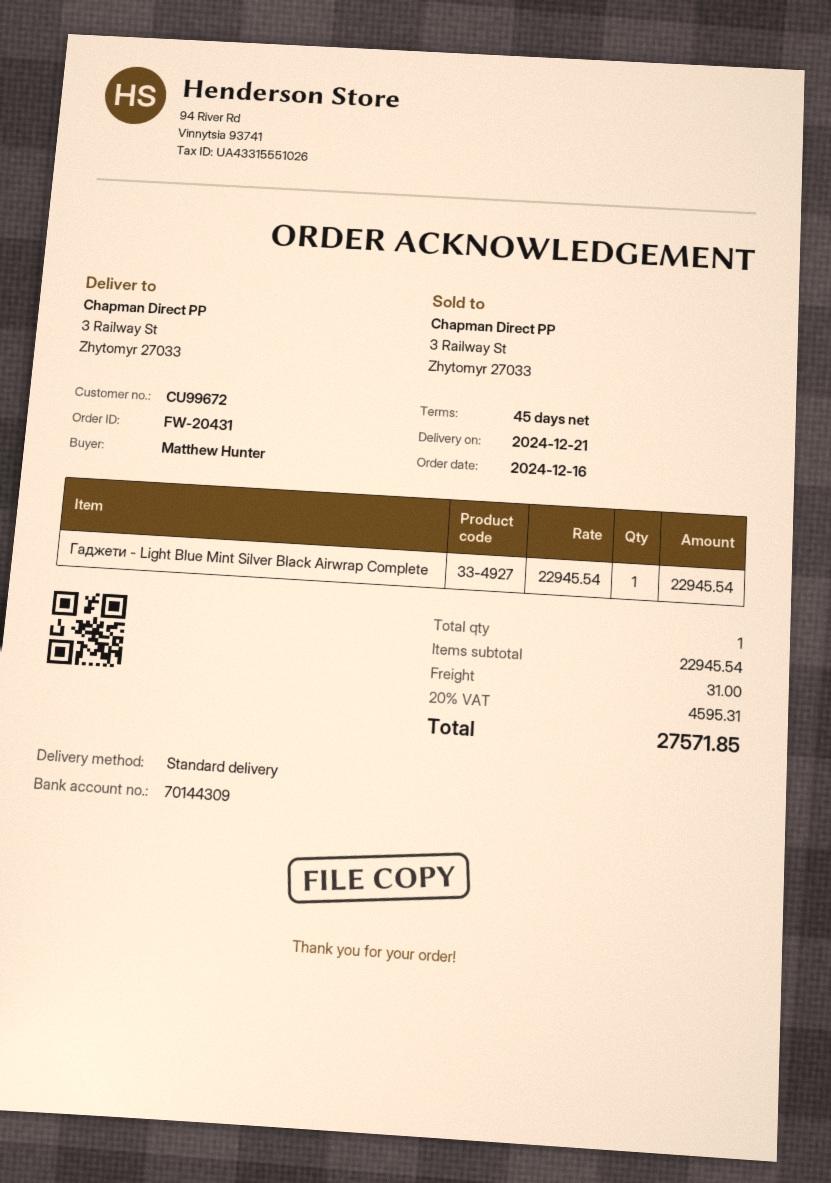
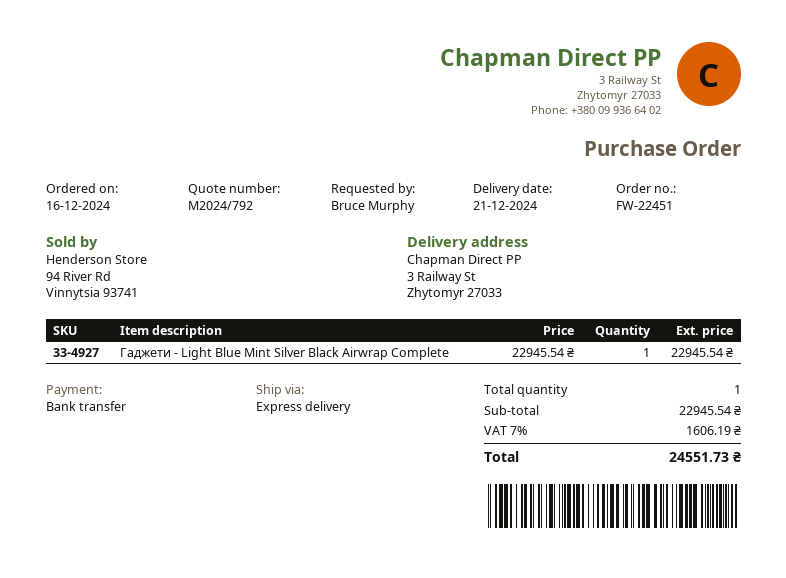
order number: FW-20431 -> FW-22451
ordered by: Matthew Hunter -> Bruce Murphy
shipping method: standard -> express
shipping: 31.00 -> none
tax: 20% = 4595.31 -> 7% = 1606.19
total: 27571.85 -> 24551.73

